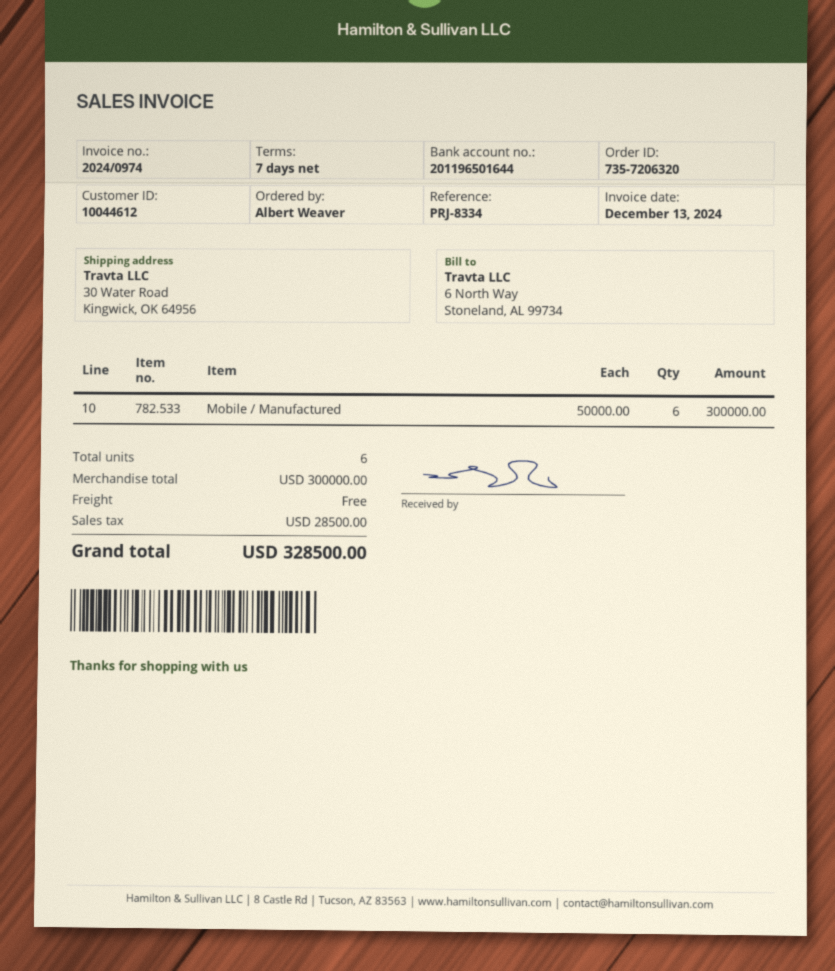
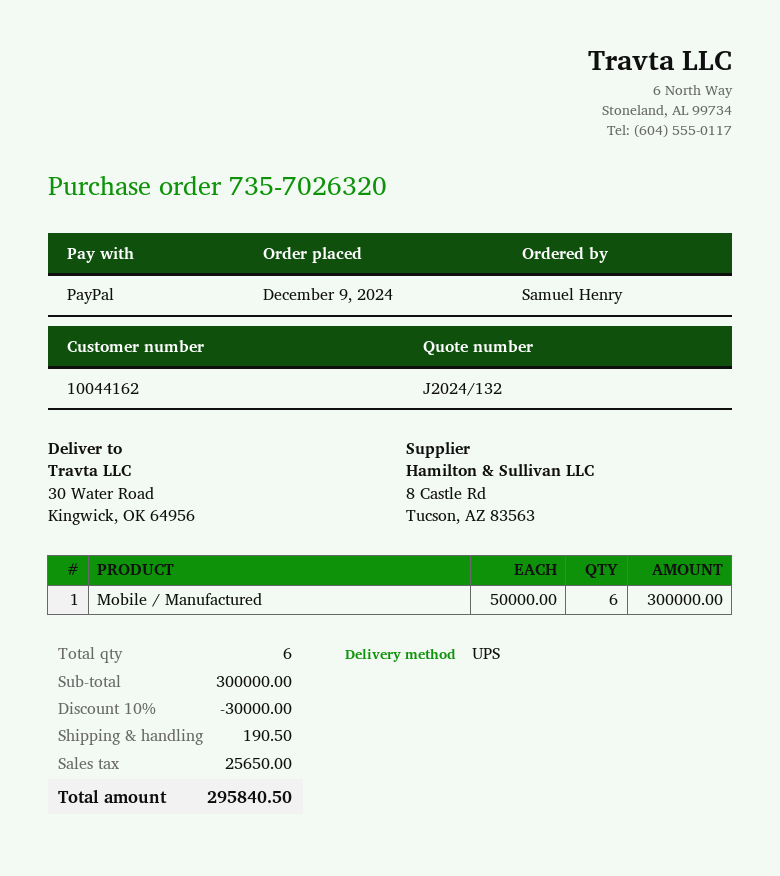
order number: 735-7206320 -> 735-7026320
customer number: 10044612 -> 10044162
ordered by: Albert Weaver -> Samuel Henry
discount: none -> 10% = 30000.00
shipping: 0.00 -> 190.50
tax: 28500.00 -> 25650.00
total: 328500.00 -> 295840.50

